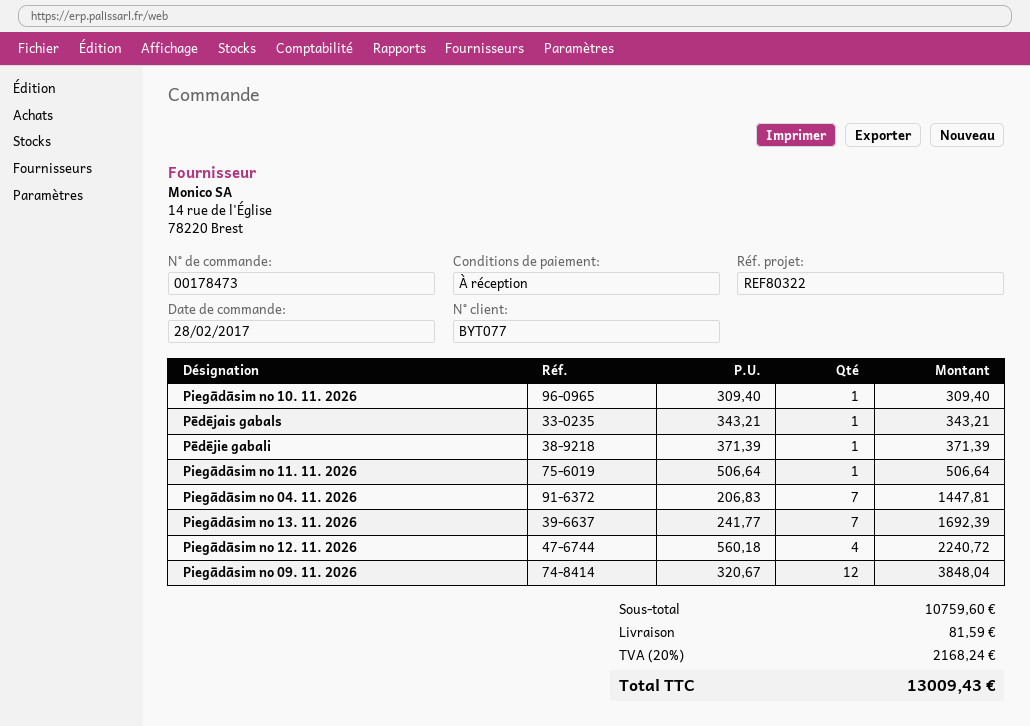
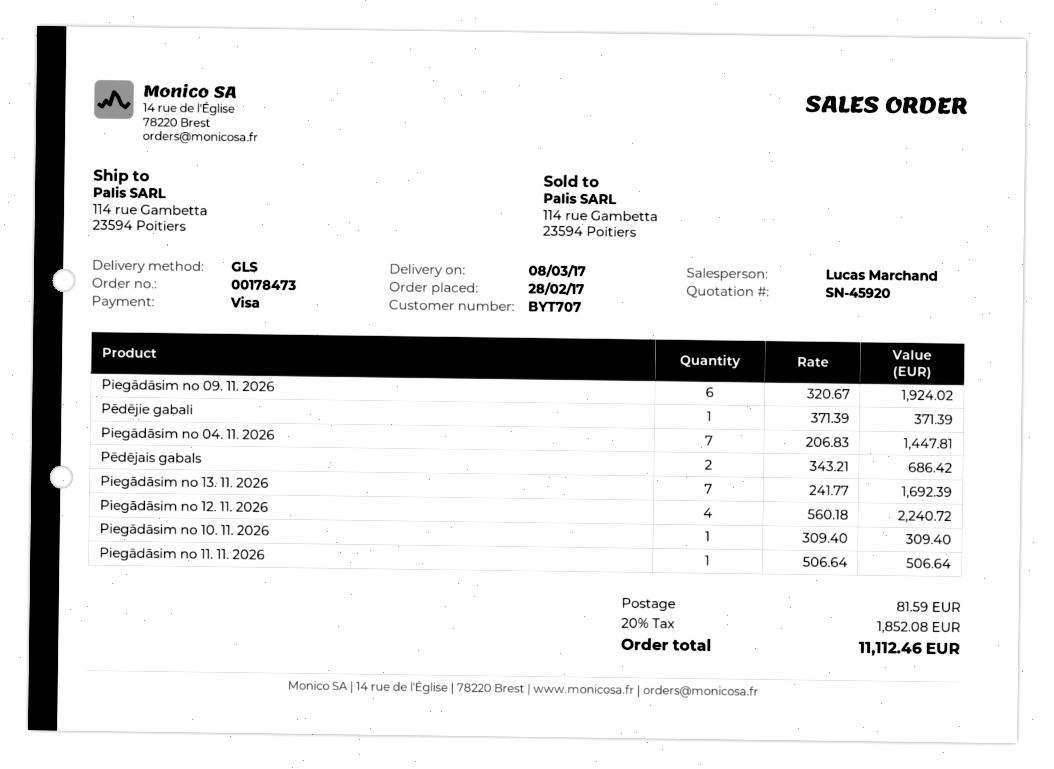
customer number: BYT077 -> BYT707
Pēdējais gabals: 1 x 343.21 = 343.21 -> 2 x 343.21 = 686.42
Piegādāsim no 09. 11. 2026: 12 x 320.67 = 3848.04 -> 6 x 320.67 = 1924.02
tax: 20% = 2168.24 -> 20% = 1852.08
total: 13009.43 -> 11112.46

